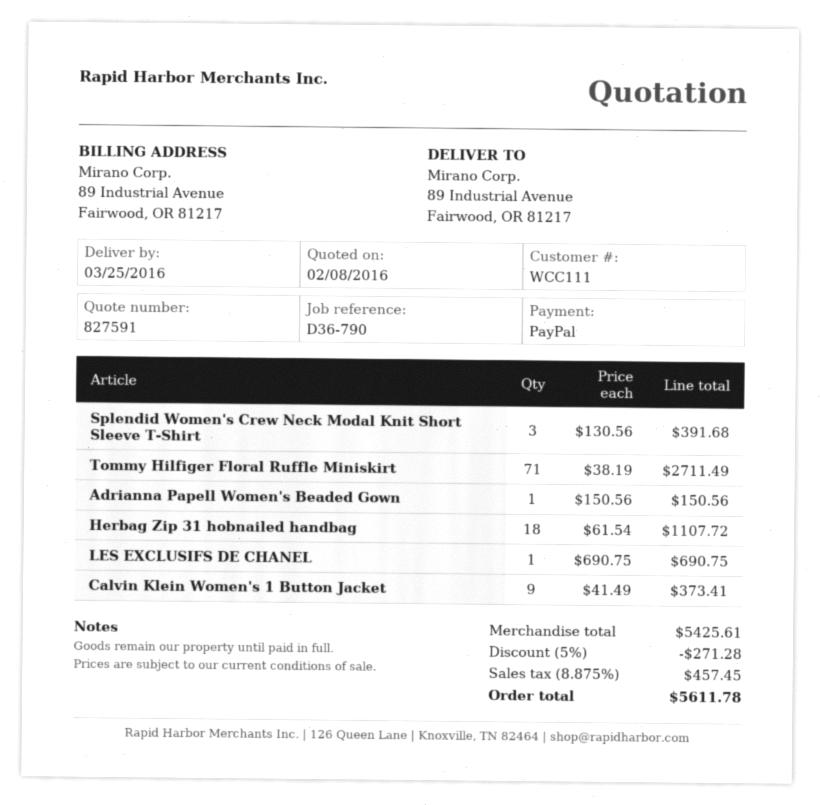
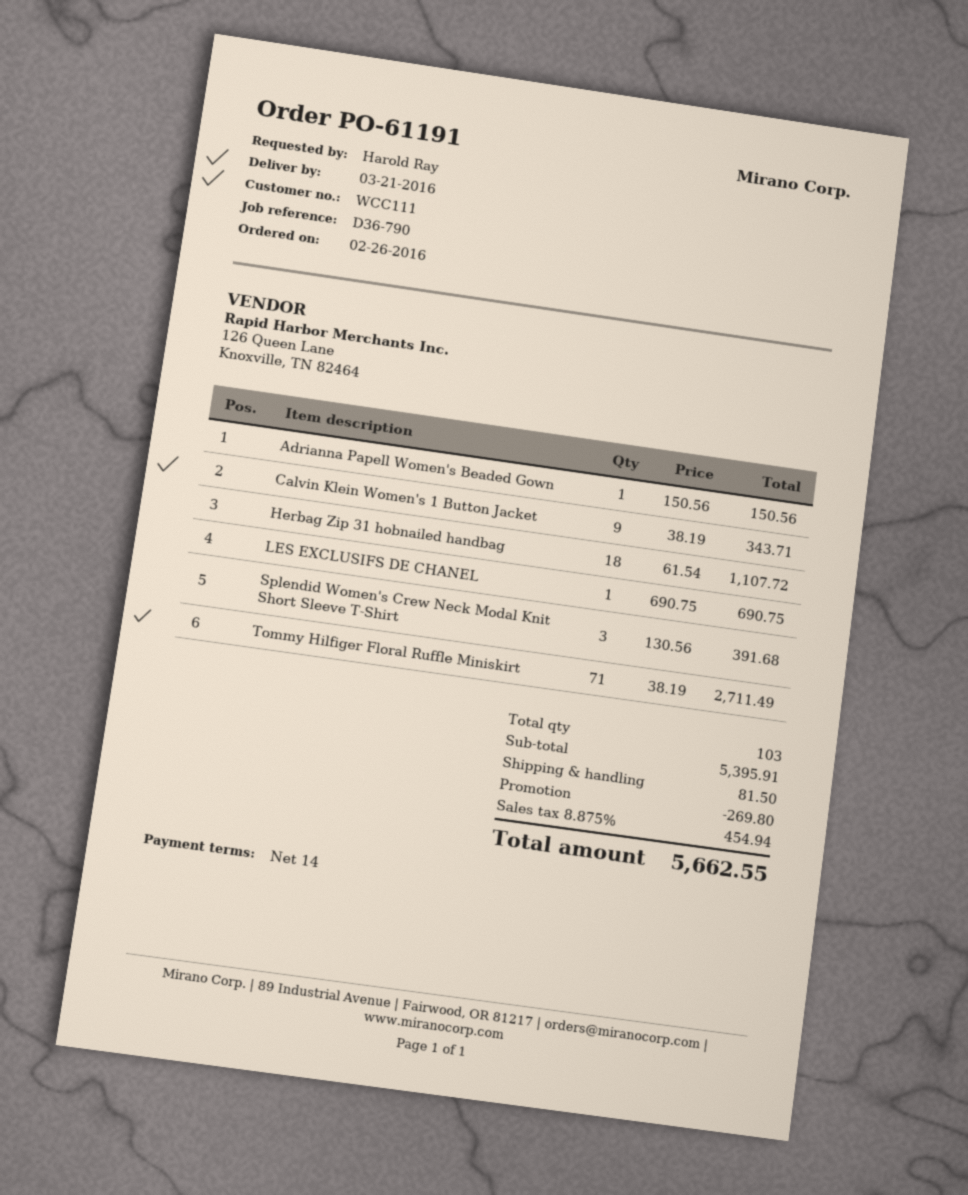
delivery date: 2016-03-25 -> 2016-03-21
Calvin Klein Women's 1 Button Jacket: 9 x 41.49 = 373.41 -> 9 x 38.19 = 343.71
subtotal: 5425.61 -> 5395.91
discount: 271.28 -> 269.80
shipping: none -> 81.50
tax: 8.875% = 457.45 -> 8.875% = 454.94
total: 5611.78 -> 5662.55

